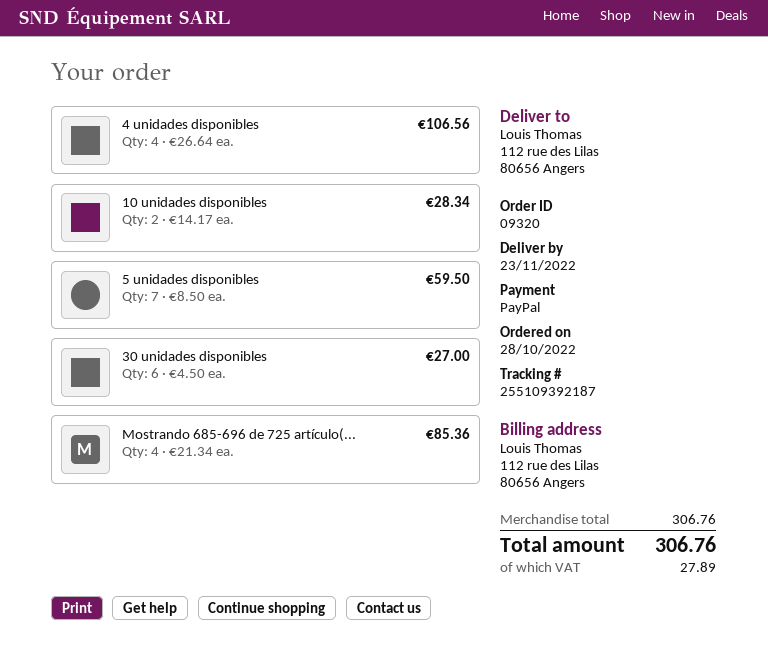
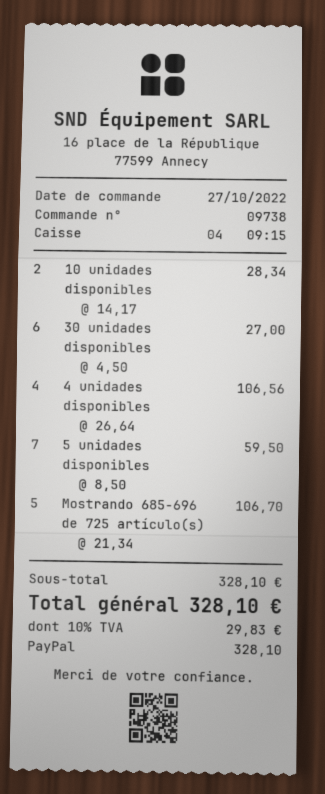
order number: 09320 -> 09738
order date: 2022-10-28 -> 2022-10-27
Mostrando 685-696 de 725 artículo(...: 4 x 21.34 = 85.36 -> 5 x 21.34 = 106.70
subtotal: 306.76 -> 328.10
tax: 27.89 -> 29.83
total: 306.76 -> 328.10

